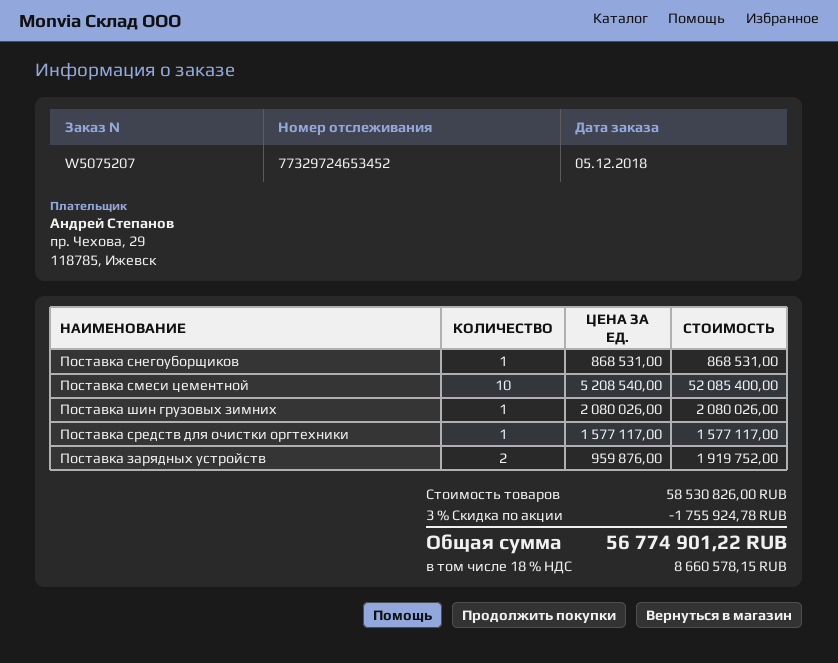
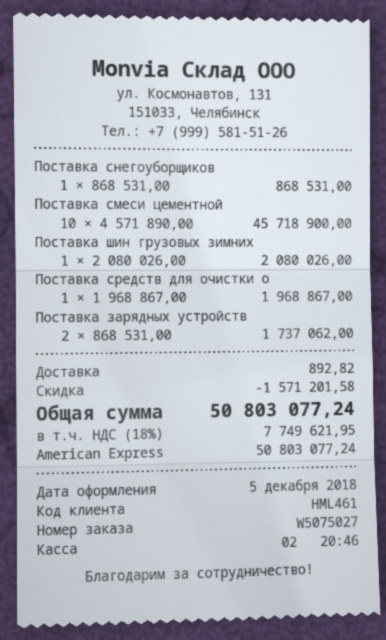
order number: W5075207 -> W5075027
Поставка смеси цементной: 10 x 5208540.00 = 52085400.00 -> 10 x 4571890.00 = 45718900.00
Поставка средств для очистки оргтехники: 1 x 1577117.00 = 1577117.00 -> 1 x 1968867.00 = 1968867.00
Поставка зарядных устройств: 2 x 959876.00 = 1919752.00 -> 2 x 868531.00 = 1737062.00
discount: 1755924.78 -> 1571201.58
shipping: none -> 892.82
tax: 18% = 8660578.15 -> 18% = 7749621.95
total: 56774901.22 -> 50803077.24

